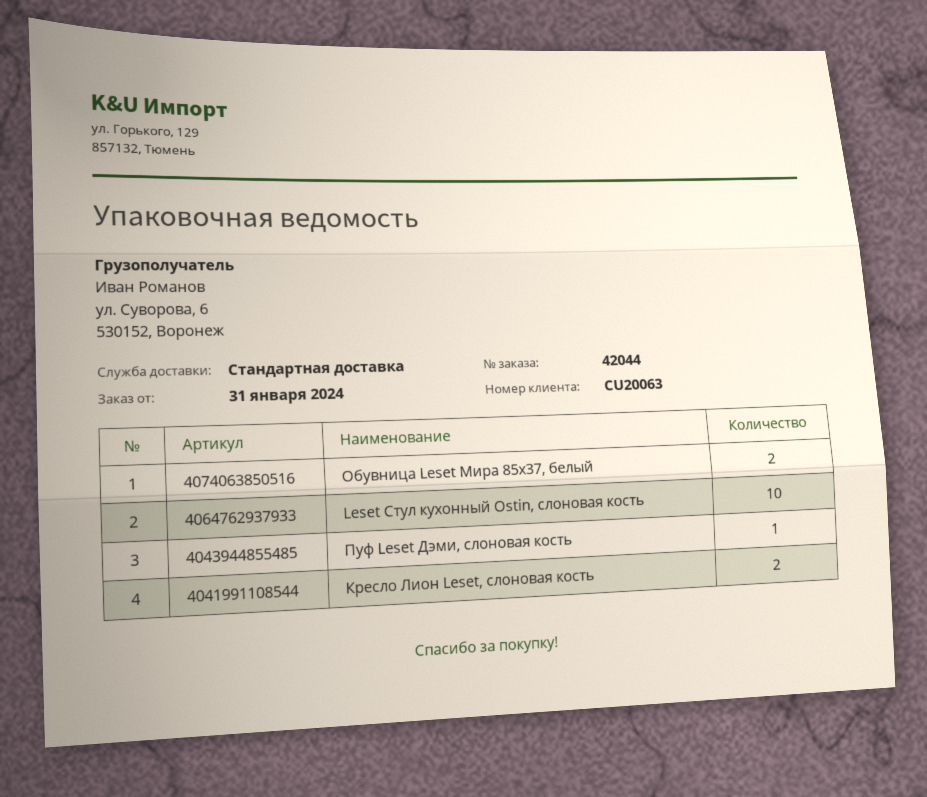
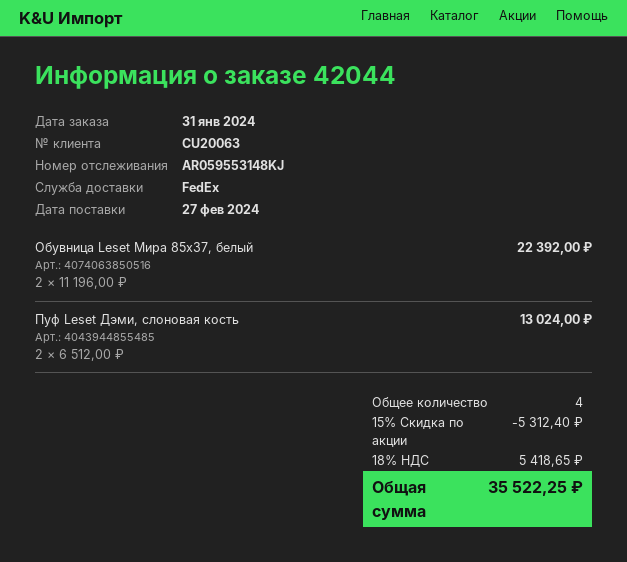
shipping method: standard -> FedEx
Leset Стул кухонный Ostin, слоновая кость: 10 -> none
Пуф Leset Дэми, слоновая кость: 1 -> 2
Кресло Лион Leset, слоновая кость: 2 -> none

